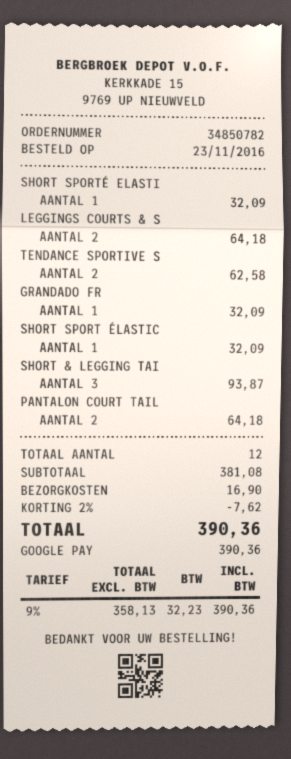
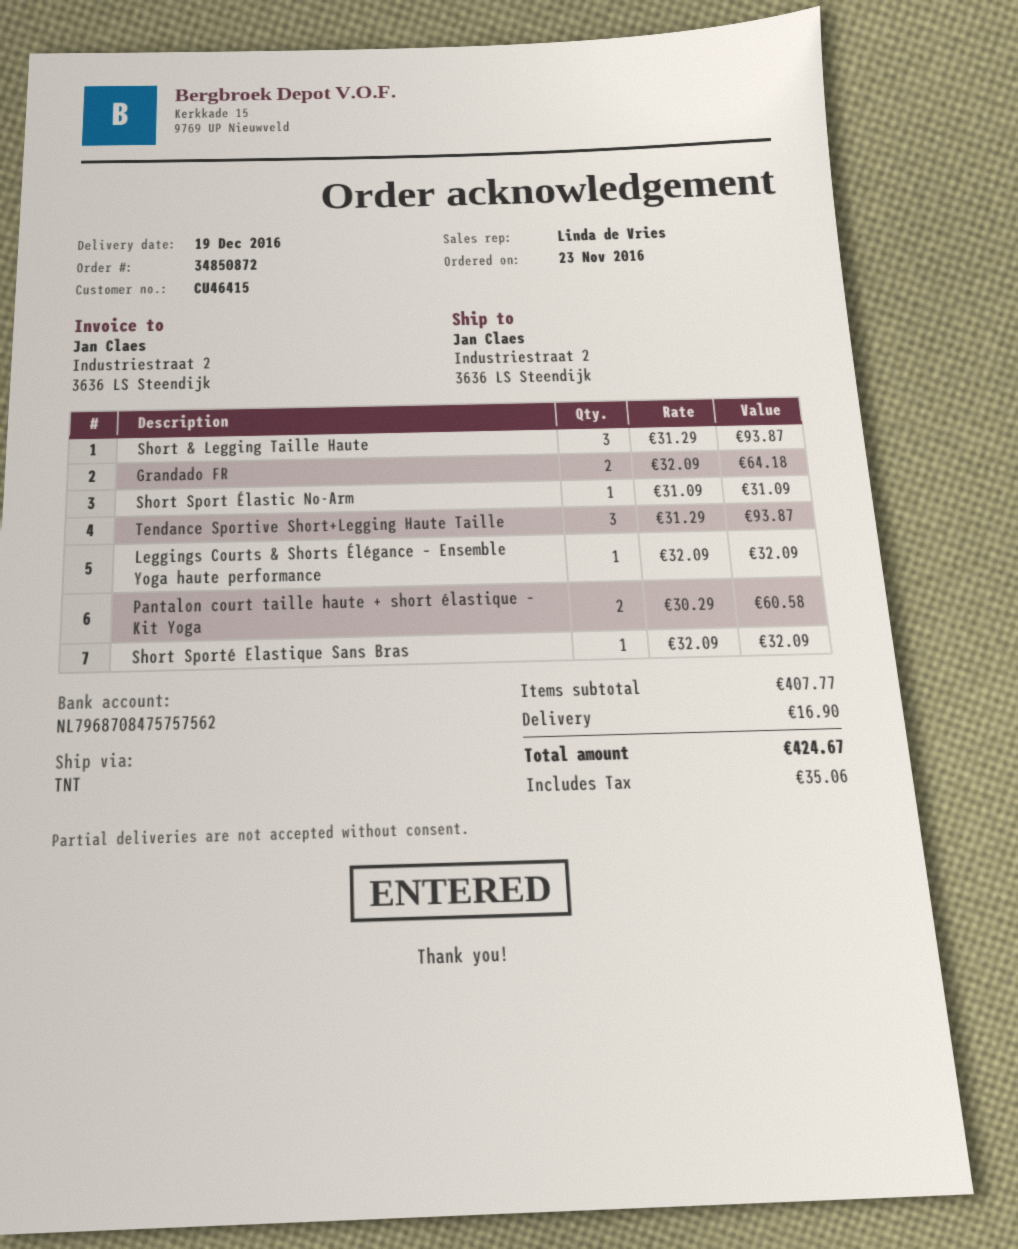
order number: 34850782 -> 34850872
LEGGINGS COURTS & S: 2 for 64.18 -> 1 for 32.09
TENDANCE SPORTIVE S: 2 for 62.58 -> 3 for 93.87
GRANDADO FR: 1 for 32.09 -> 2 for 64.18
SHORT SPORT ÉLASTIC: 1 for 32.09 -> 1 for 31.09
PANTALON COURT TAIL: 2 for 64.18 -> 2 for 60.58
subtotal: 381.08 -> 407.77
discount: 2% = 7.62 -> none
tax: 32.23 -> 35.06
total: 390.36 -> 424.67

